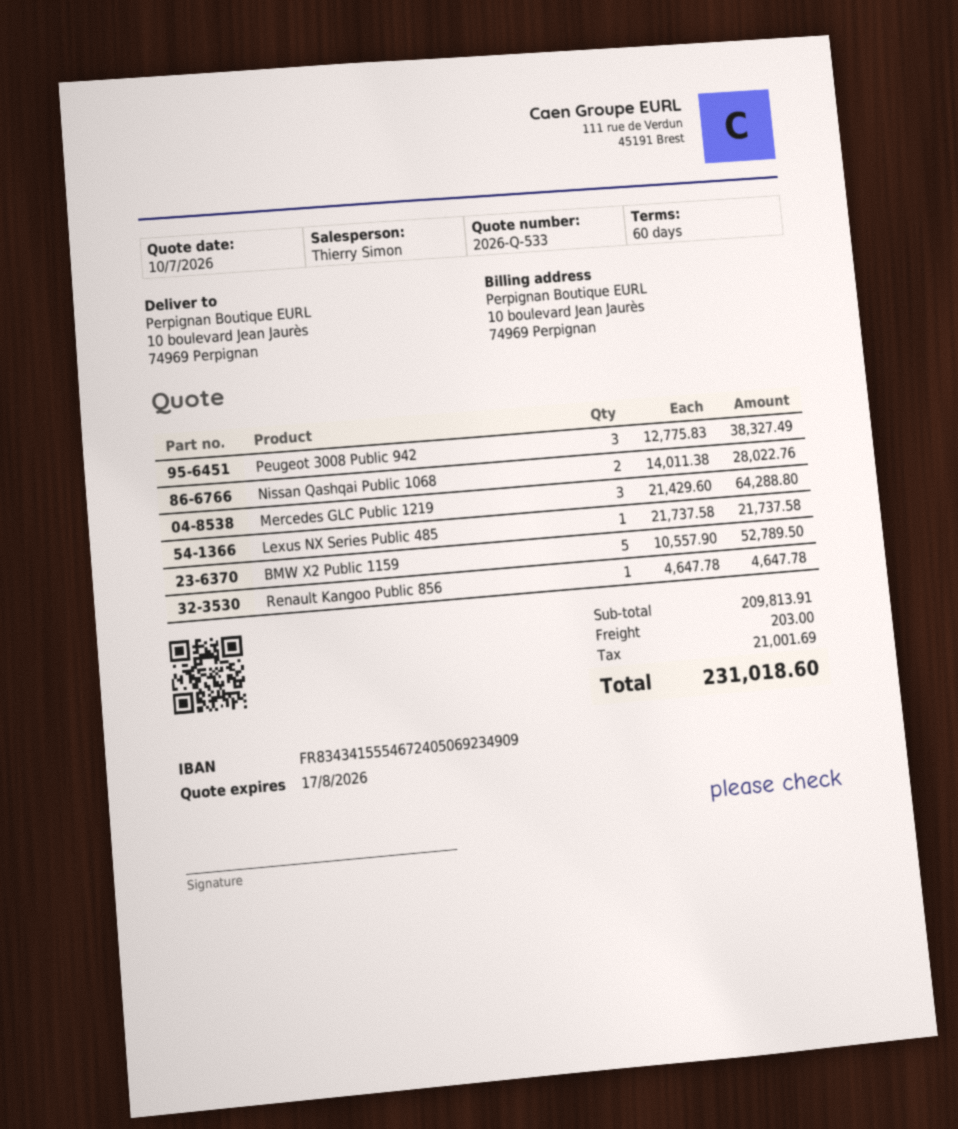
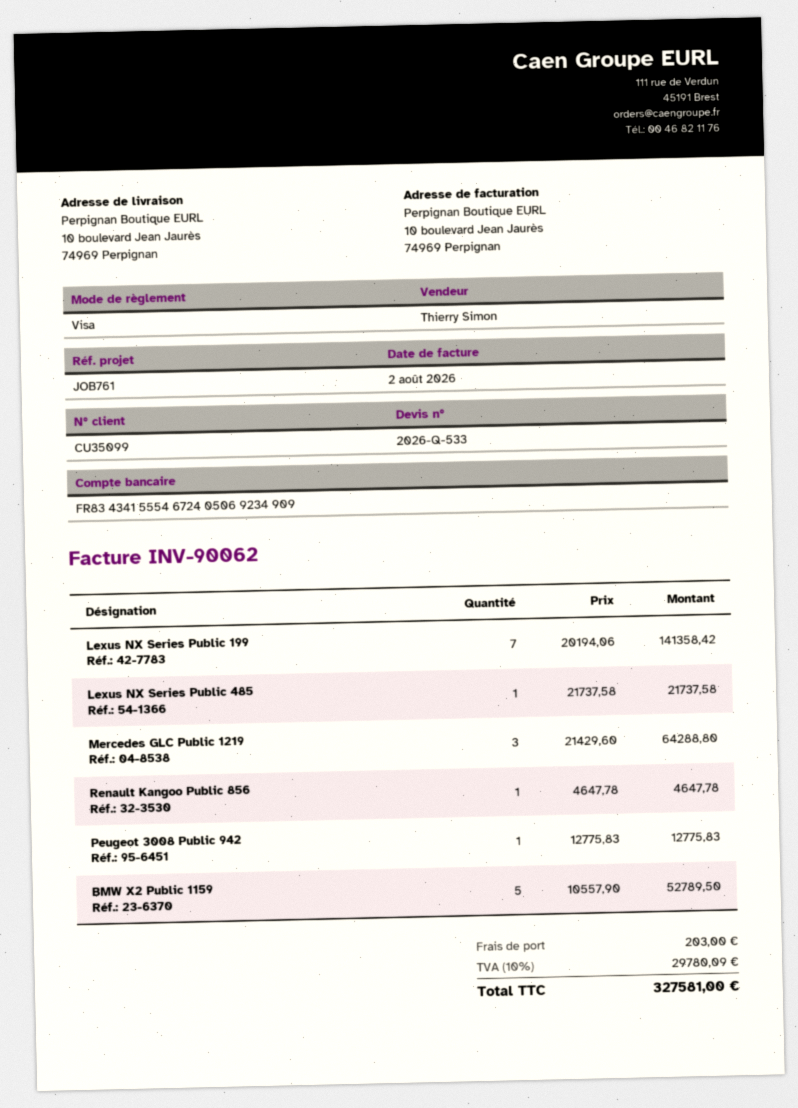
Peugeot 3008 Public 942: 3 x 12775.83 = 38327.49 -> 1 x 12775.83 = 12775.83
Nissan Qashqai Public 1068: 2 x 14011.38 = 28022.76 -> none
Lexus NX Series Public 199: none -> 7 x 20194.06 = 141358.42
tax: 21001.69 -> 29780.09
total: 231018.60 -> 327581.00

